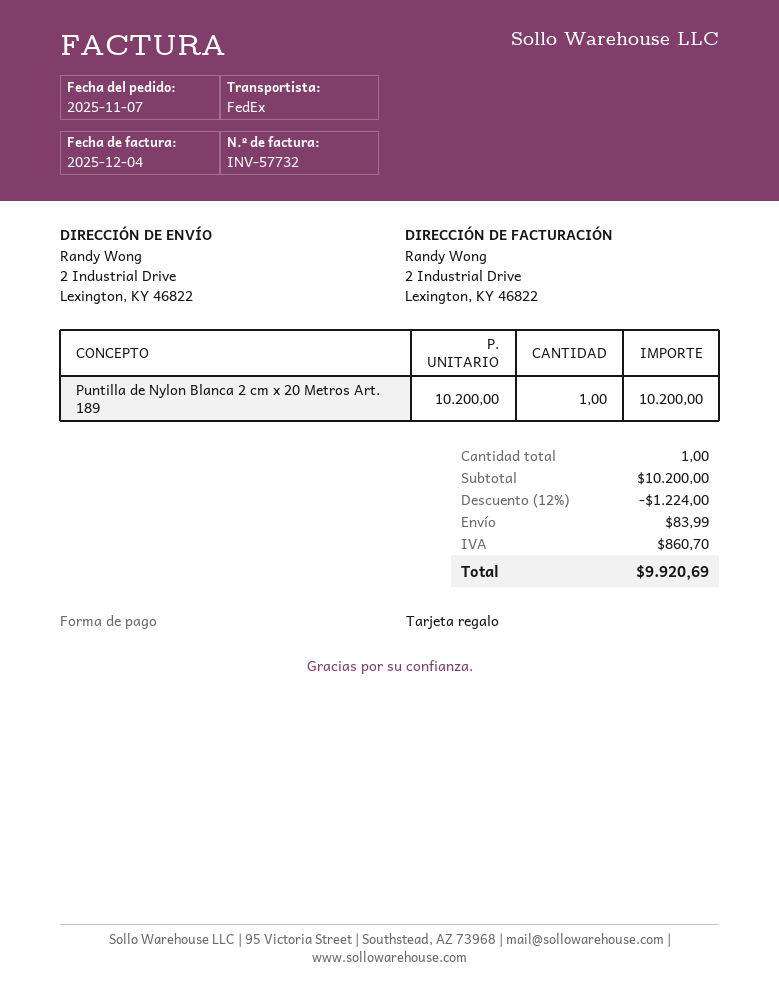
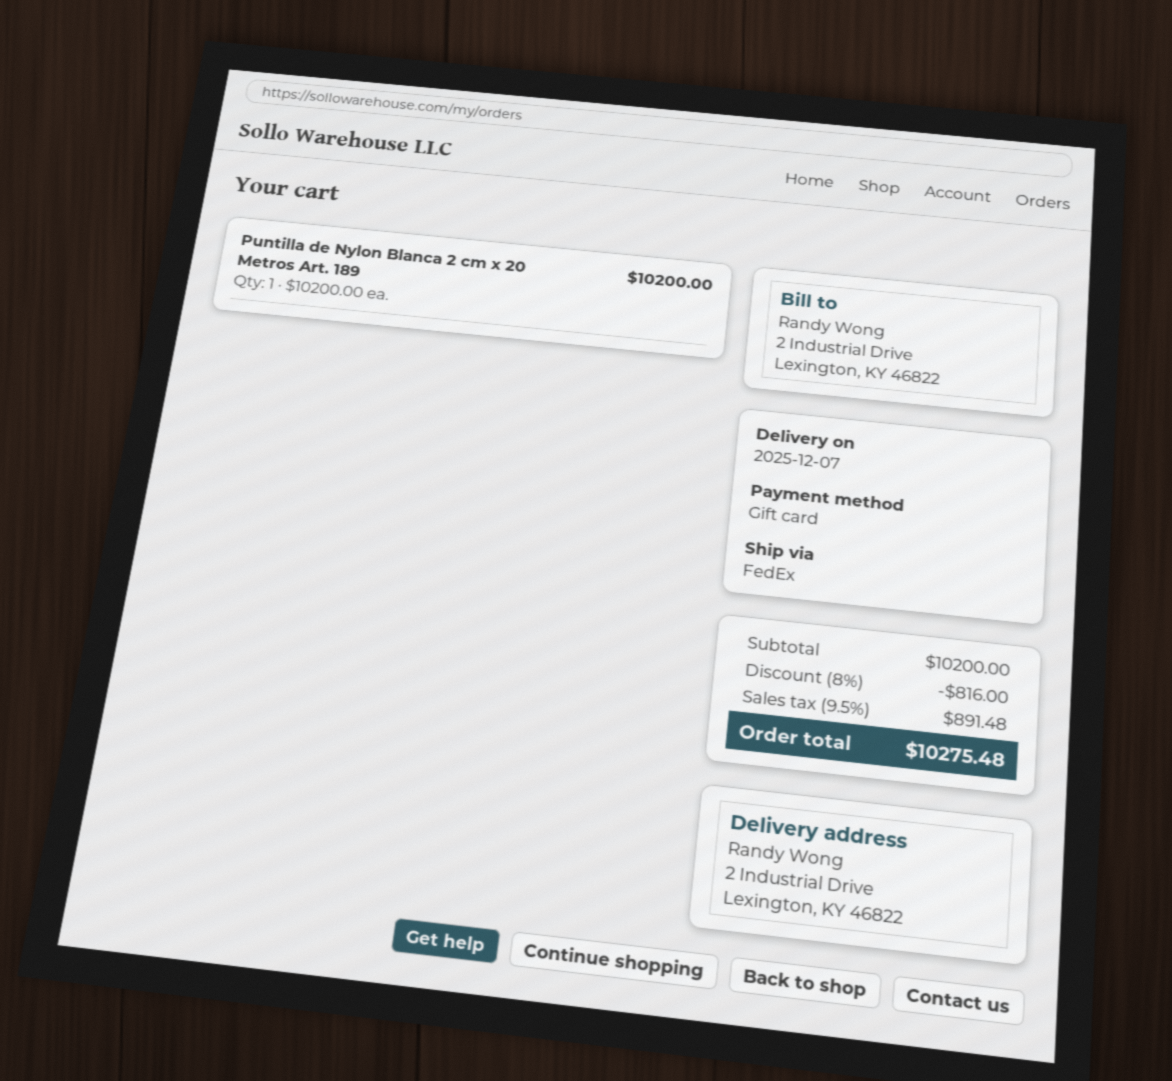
discount: 12% = 1224.00 -> 8% = 816.00
shipping: 83.99 -> none
tax: 860.70 -> 891.48
total: 9920.69 -> 10275.48

